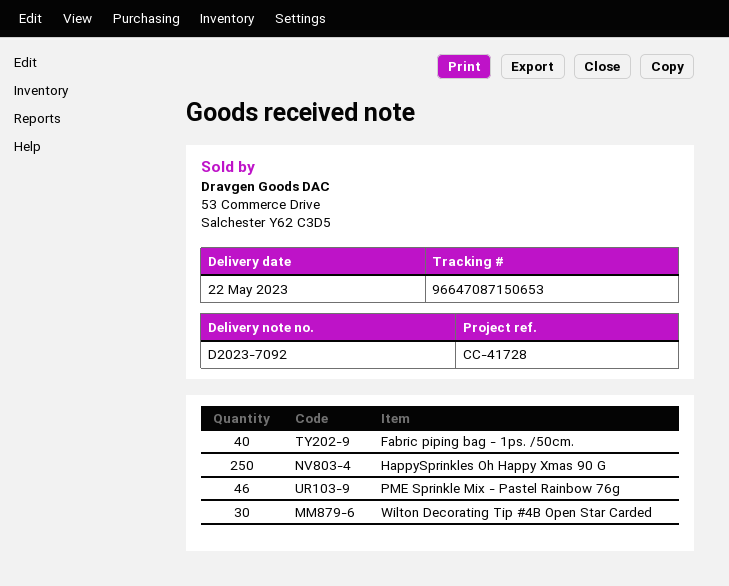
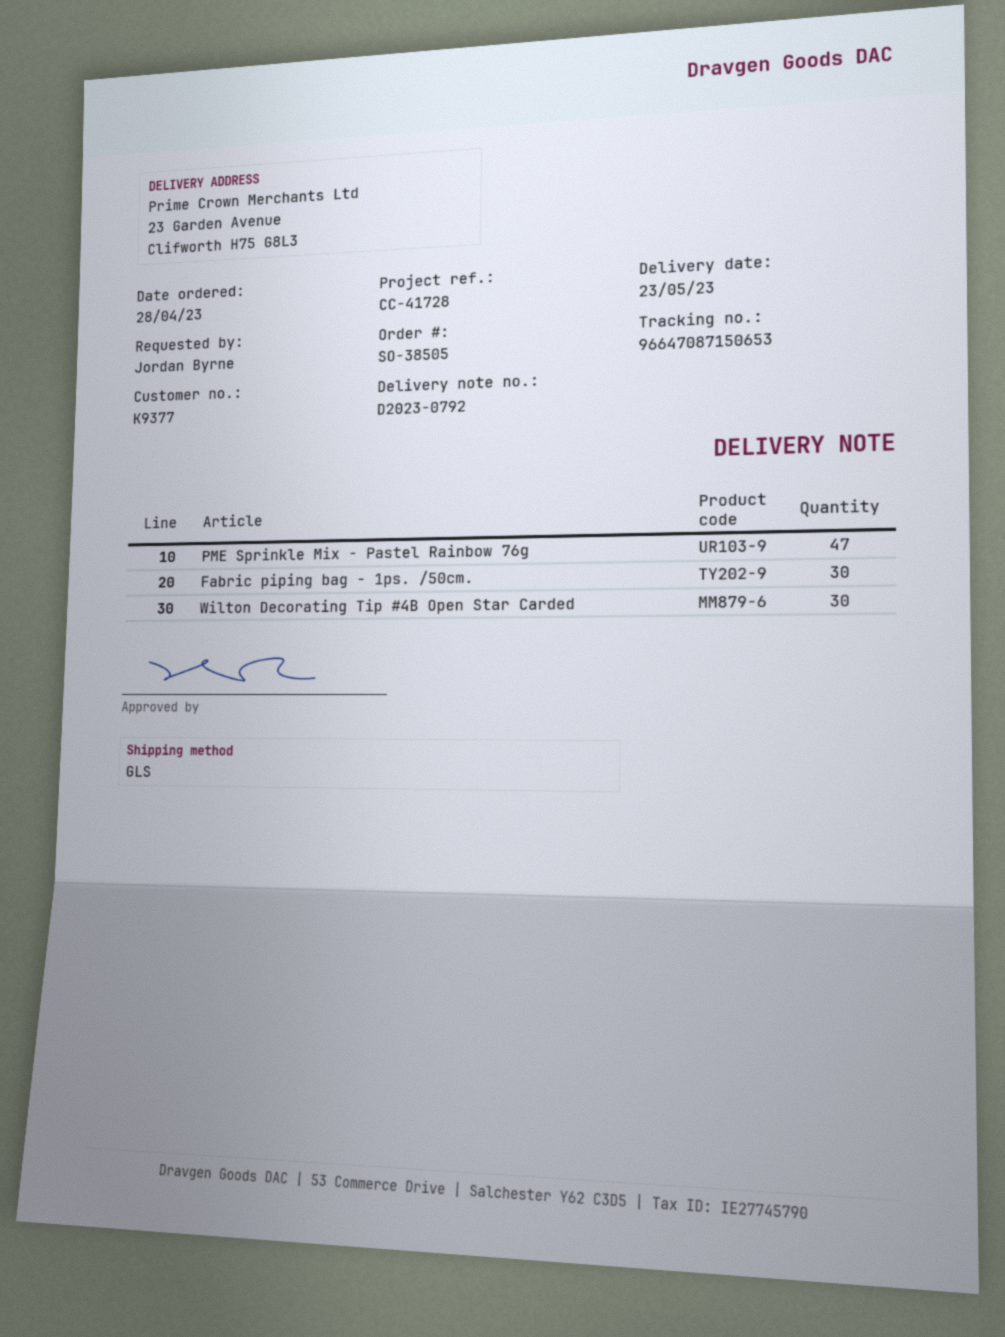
delivery note number: D2023-7092 -> D2023-0792
delivery date: 2023-05-22 -> 2023-05-23
Fabric piping bag - 1ps. /50cm.: 40 -> 30
HappySprinkles Oh Happy Xmas 90 G: 250 -> none
PME Sprinkle Mix - Pastel Rainbow 76g: 46 -> 47

